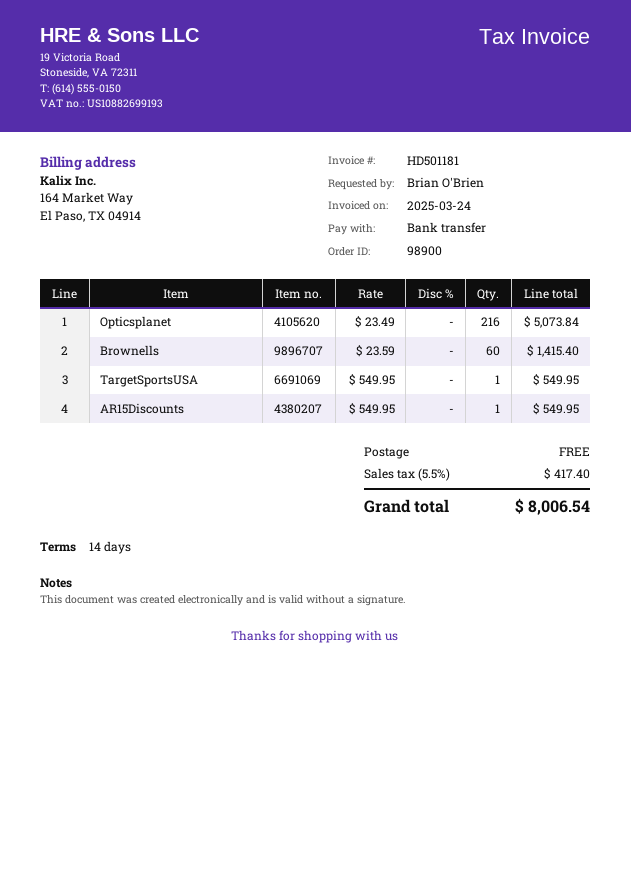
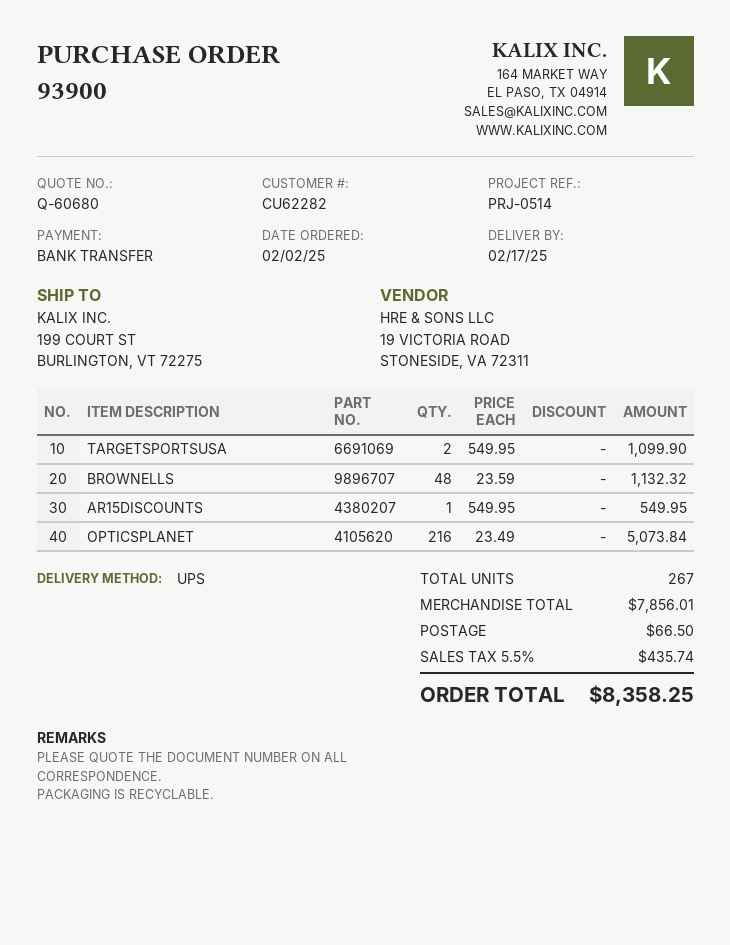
order number: 98900 -> 93900
Brownells: 60 x 23.59 = 1415.40 -> 48 x 23.59 = 1132.32
TargetSportsUSA: 1 x 549.95 = 549.95 -> 2 x 549.95 = 1099.90
shipping: 0.00 -> 66.50
tax: 5.5% = 417.40 -> 5.5% = 435.74
total: 8006.54 -> 8358.25

